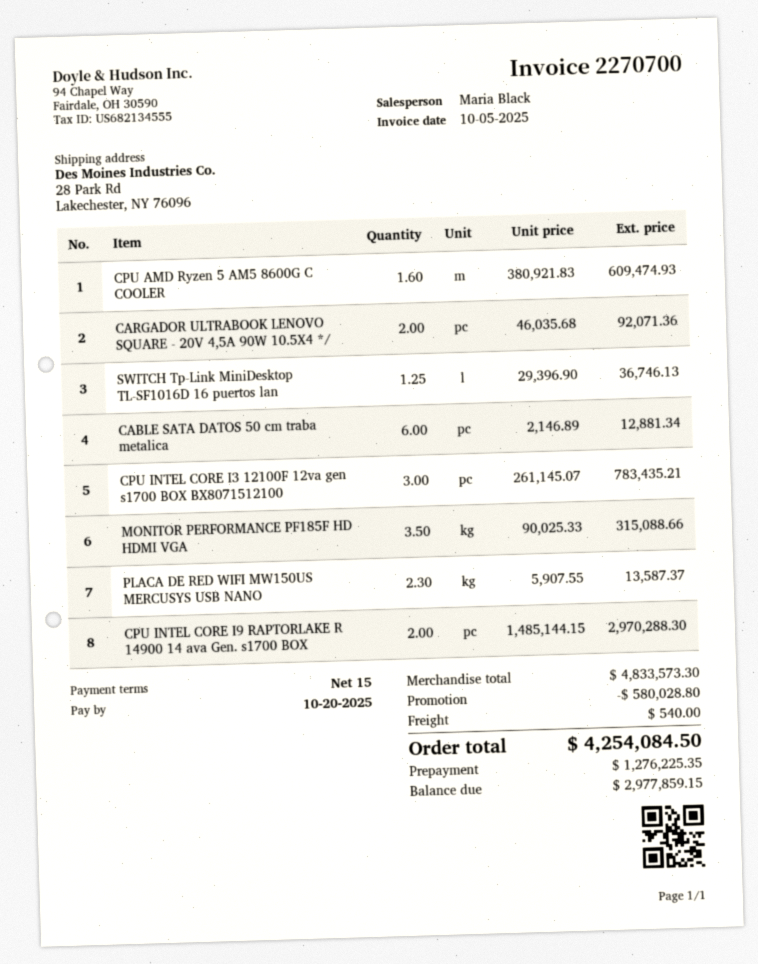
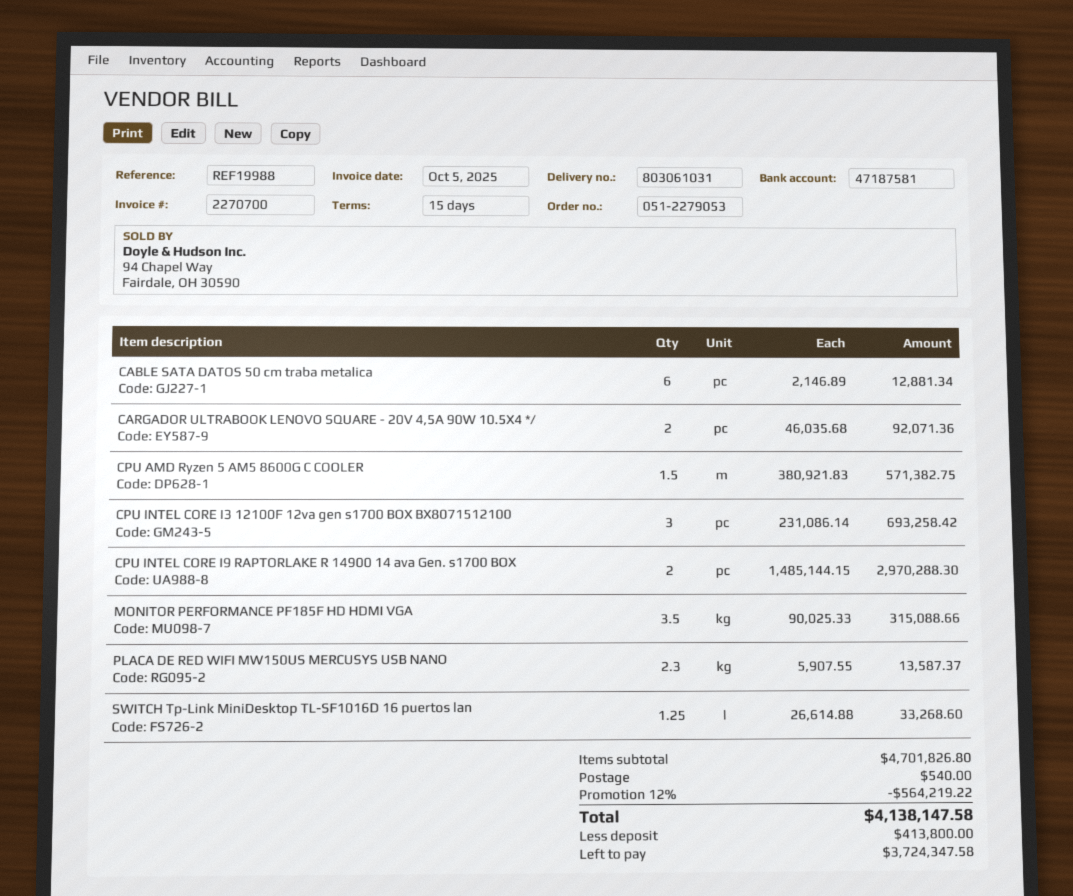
CPU AMD Ryzen 5 AM5 8600G C COOLER: 1.6 x 380921.83 = 609474.93 -> 1.5 x 380921.83 = 571382.75
SWITCH Tp-Link MiniDesktop TL-SF1016D 16 puertos lan: 1.25 x 29396.90 = 36746.13 -> 1.25 x 26614.88 = 33268.60
CPU INTEL CORE I3 12100F 12va gen s1700 BOX BX8071512100: 3 x 261145.07 = 783435.21 -> 3 x 231086.14 = 693258.42
subtotal: 4833573.30 -> 4701826.80
discount: 580028.80 -> 564219.22
total: 4254084.50 -> 4138147.58
deposit: 1276225.35 -> 413800.00
balance: 2977859.15 -> 3724347.58

